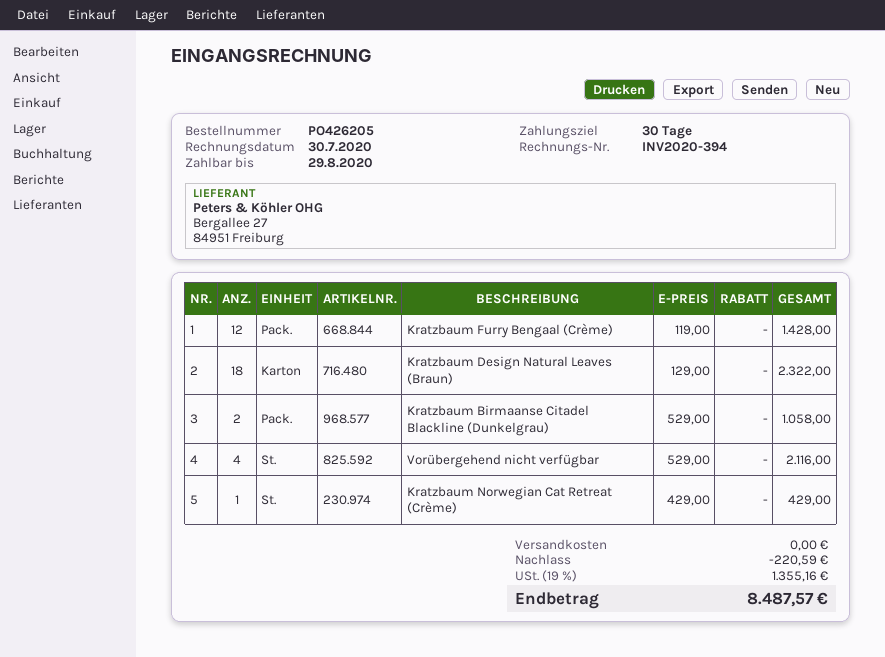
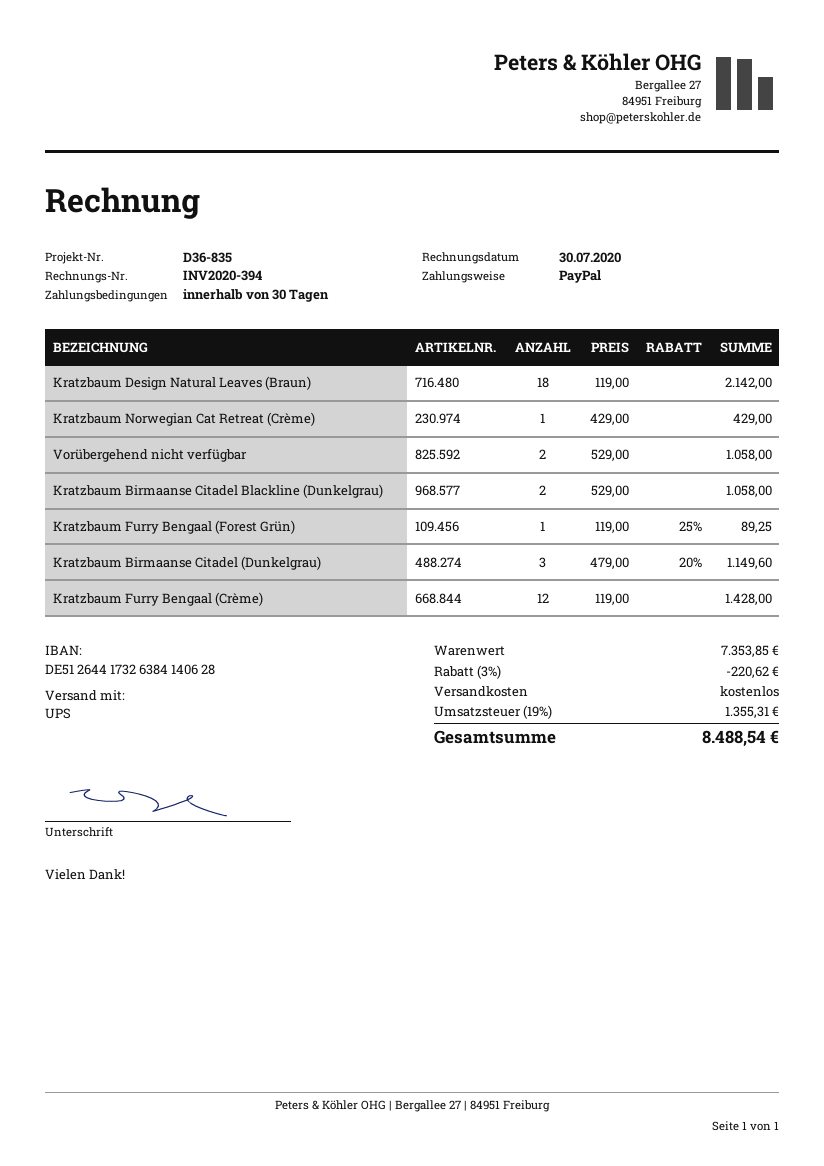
Kratzbaum Design Natural Leaves (Braun): 18 x 129.00 = 2322.00 -> 18 x 119.00 = 2142.00
Vorübergehend nicht verfügbar: 4 x 529.00 = 2116.00 -> 2 x 529.00 = 1058.00
Kratzbaum Furry Bengaal (Forest Grün): none -> 1 x 119.00 - 25% = 89.25
Kratzbaum Birmaanse Citadel (Dunkelgrau): none -> 3 x 479.00 - 20% = 1149.60
discount: 220.59 -> 220.62
tax: 19% = 1355.16 -> 19% = 1355.31
total: 8487.57 -> 8488.54

